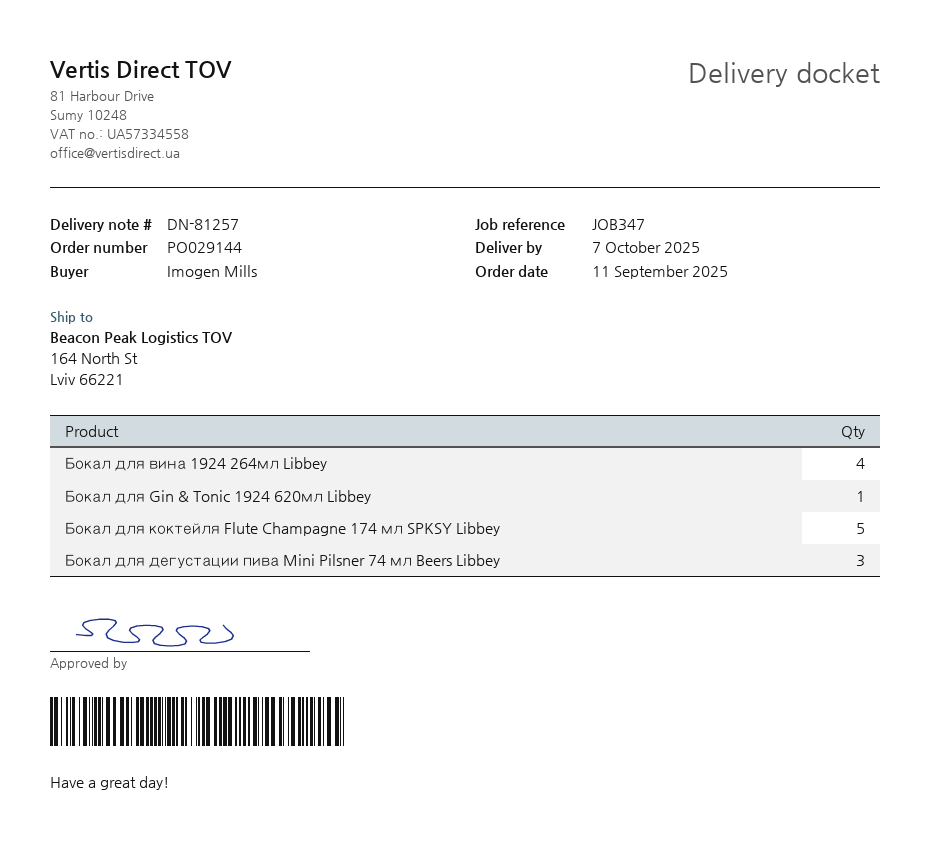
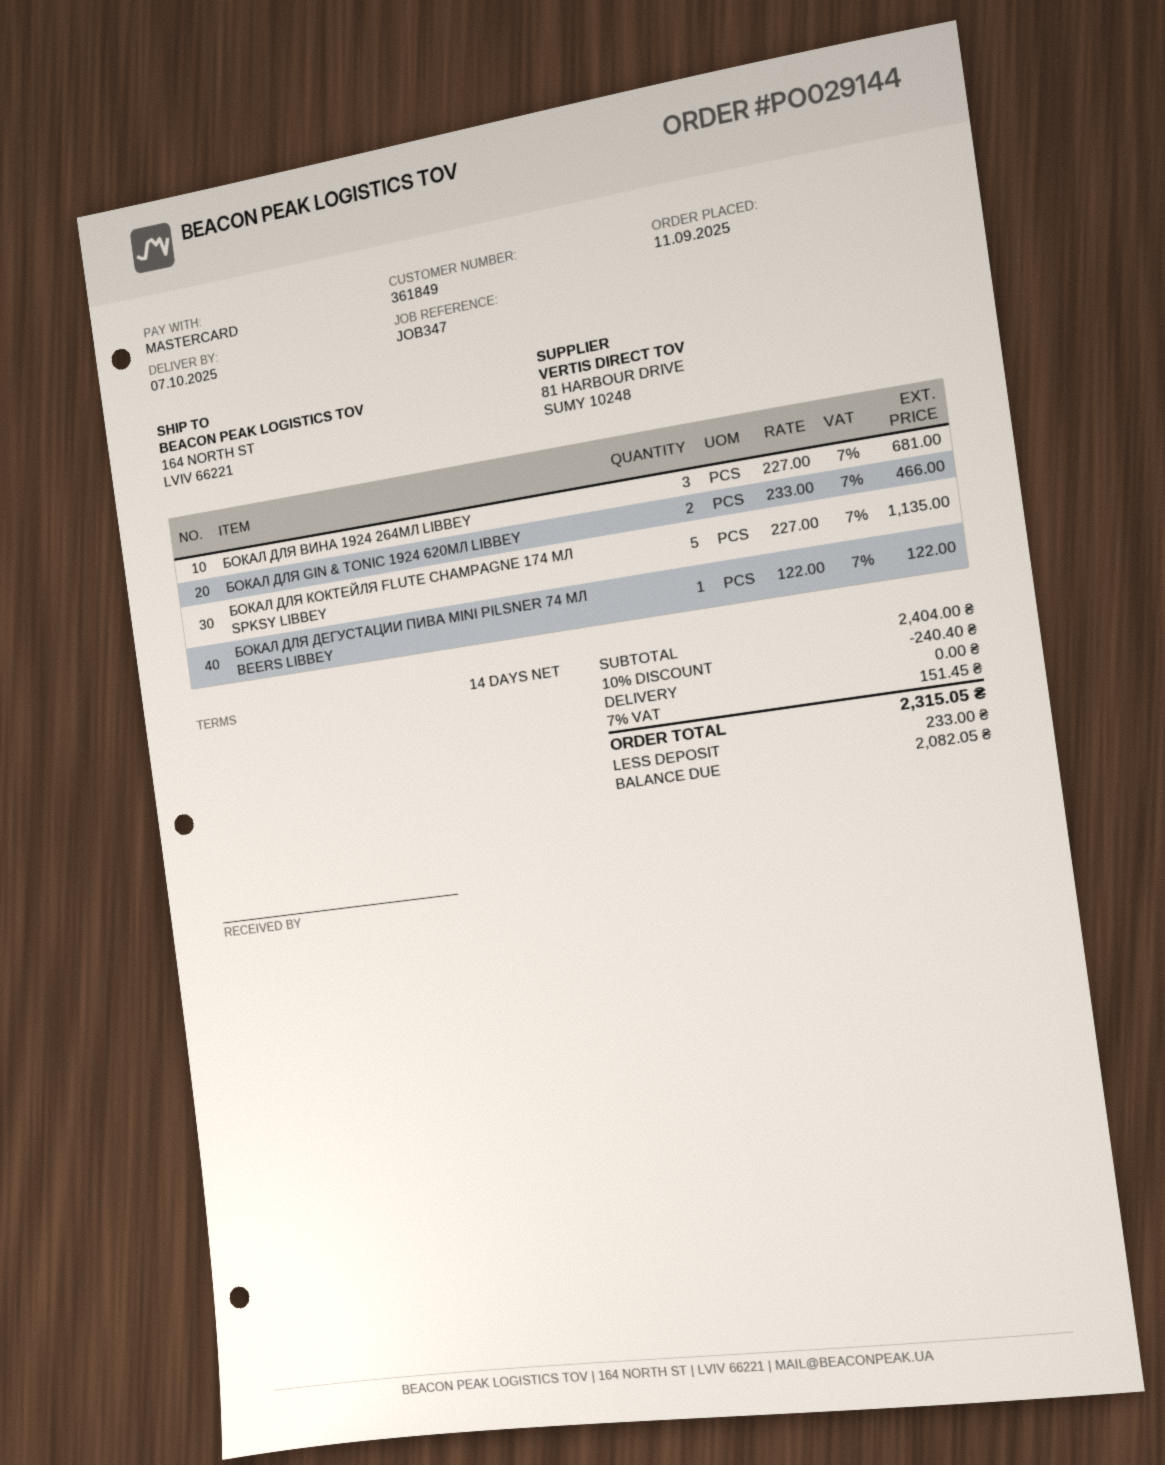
Бокал для вина 1924 264мл Libbey: 4 -> 3
Бокал для Gin & Tonic 1924 620мл Libbey: 1 -> 2
Бокал для дегустации пива Mini Pilsner 74 мл Beers Libbey: 3 -> 1

